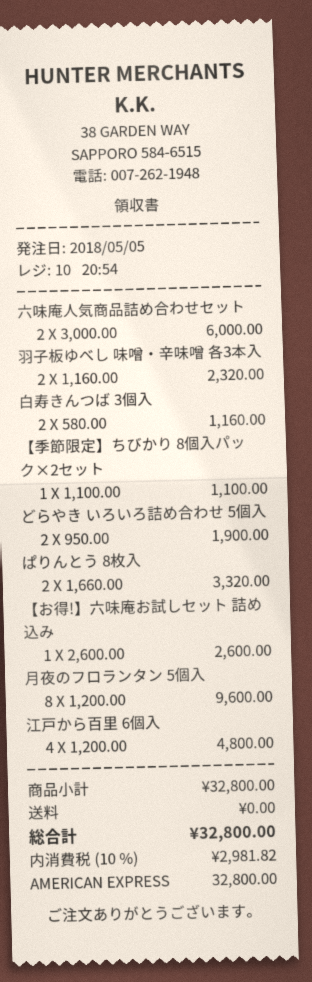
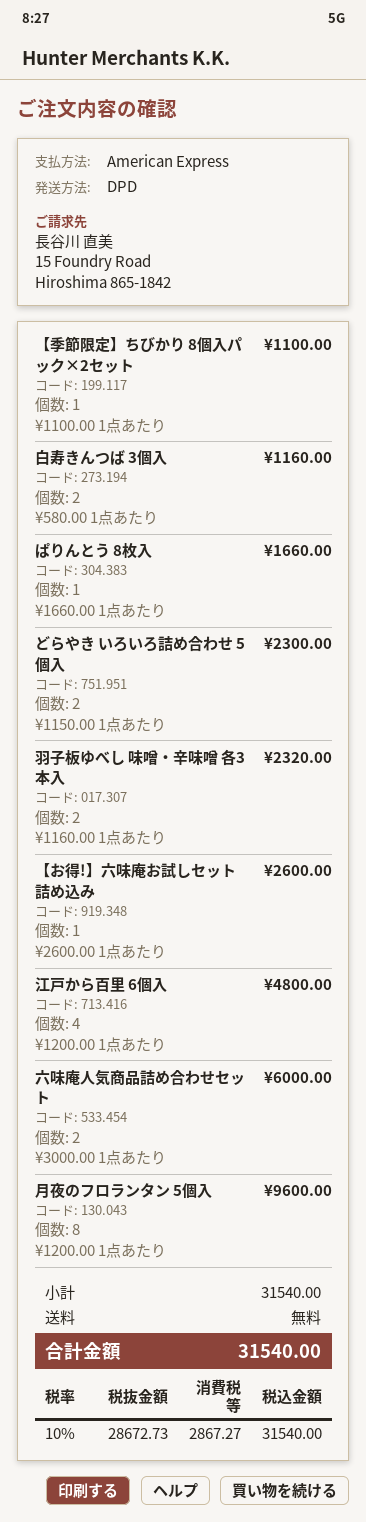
どらやき いろいろ詰め合わせ 5個入: 2 x 950.00 = 1900.00 -> 2 x 1150.00 = 2300.00
ぱりんとう 8枚入: 2 x 1660.00 = 3320.00 -> 1 x 1660.00 = 1660.00
subtotal: 32800.00 -> 31540.00
tax: 10% = 2981.82 -> 10% = 2867.27
total: 32800.00 -> 31540.00

